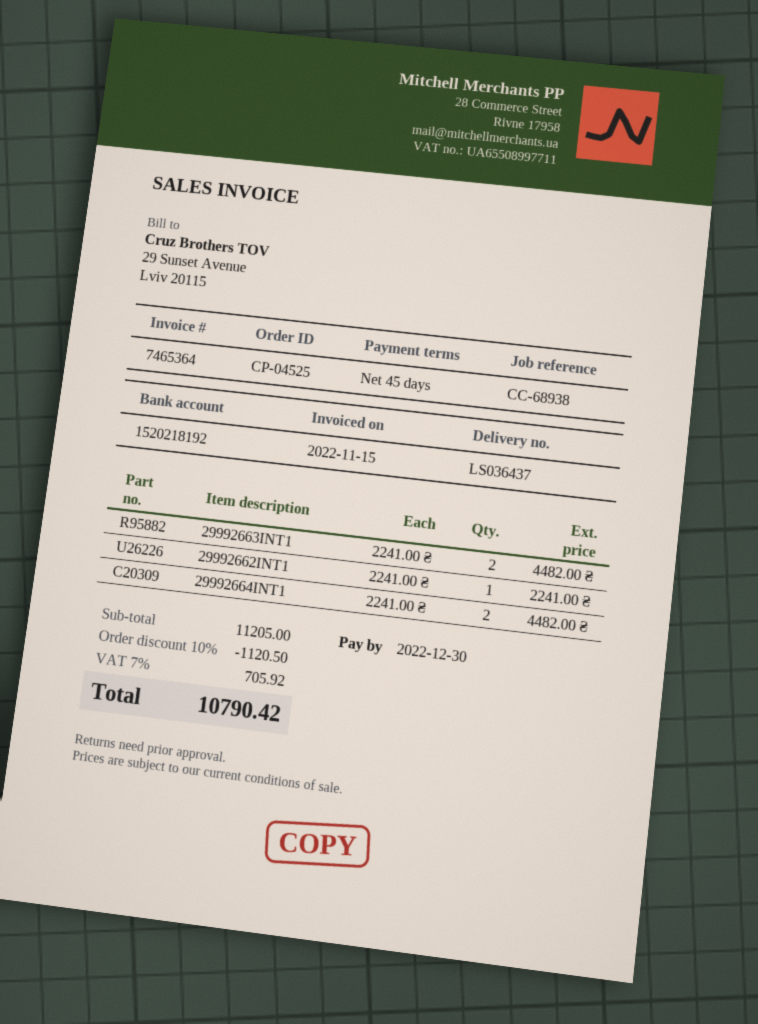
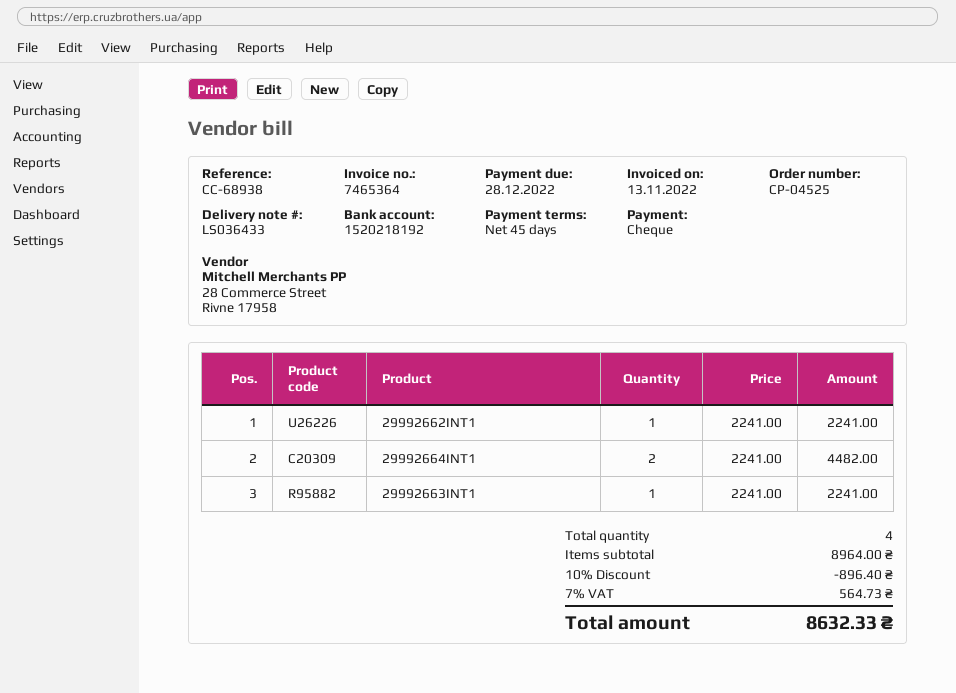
delivery note number: LS036437 -> LS036433
invoice date: 2022-11-15 -> 2022-11-13
due date: 2022-12-30 -> 2022-12-28
29992663INT1: 2 x 2241.00 = 4482.00 -> 1 x 2241.00 = 2241.00
subtotal: 11205.00 -> 8964.00
discount: 10% = 1120.50 -> 10% = 896.40
tax: 7% = 705.92 -> 7% = 564.73
total: 10790.42 -> 8632.33

